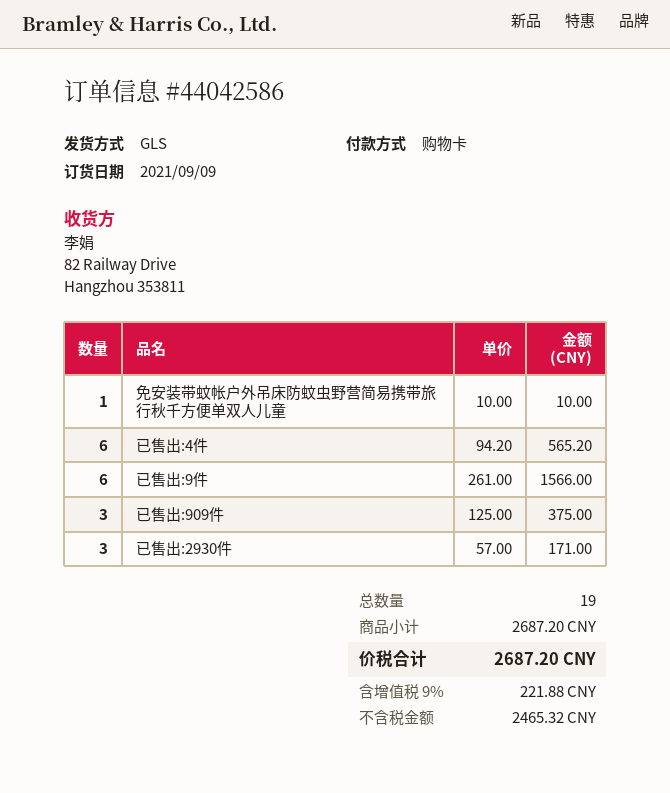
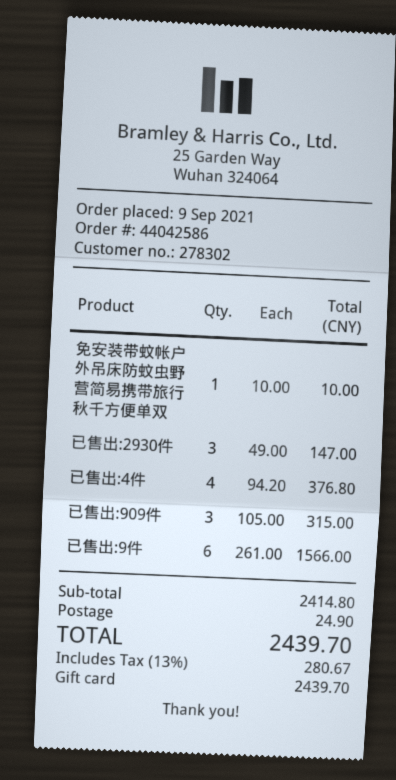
已售出:4件: 6 x 94.20 = 565.20 -> 4 x 94.20 = 376.80
已售出:909件: 3 x 125.00 = 375.00 -> 3 x 105.00 = 315.00
已售出:2930件: 3 x 57.00 = 171.00 -> 3 x 49.00 = 147.00
subtotal: 2687.20 -> 2414.80
shipping: none -> 24.90
tax: 9% = 221.88 -> 13% = 280.67
total: 2687.20 -> 2439.70

